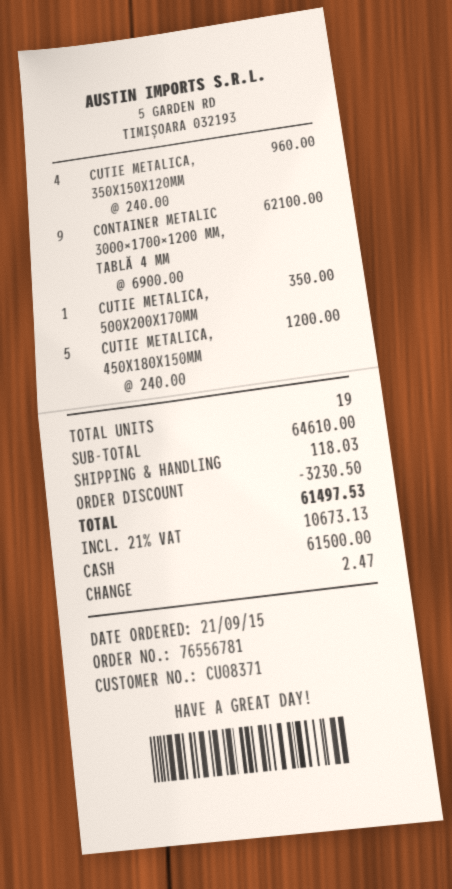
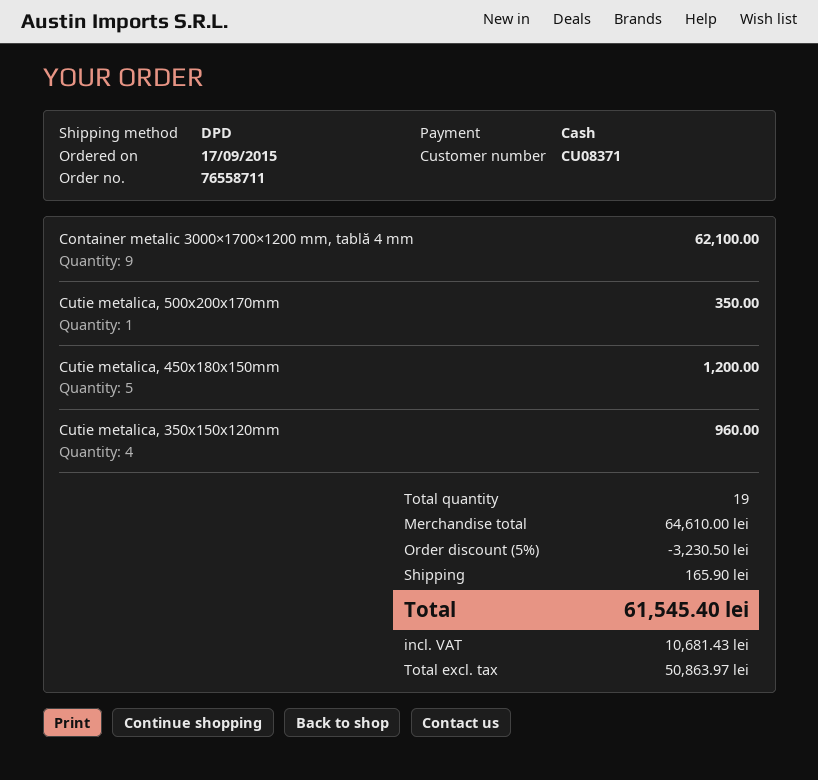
order number: 76556781 -> 76558711
order date: 2015-09-21 -> 2015-09-17
shipping: 118.03 -> 165.90
tax: 10673.13 -> 10681.43
total: 61497.53 -> 61545.40

